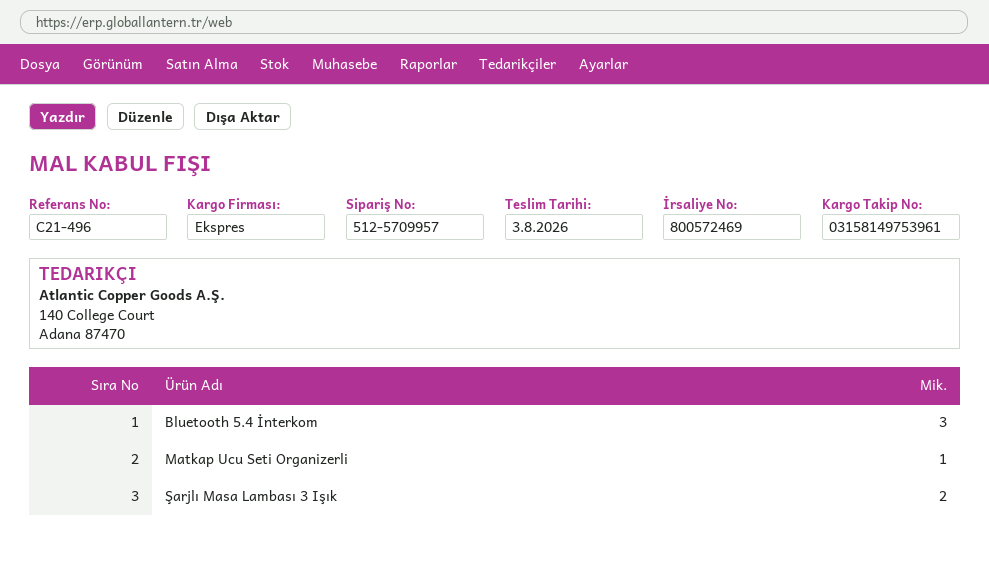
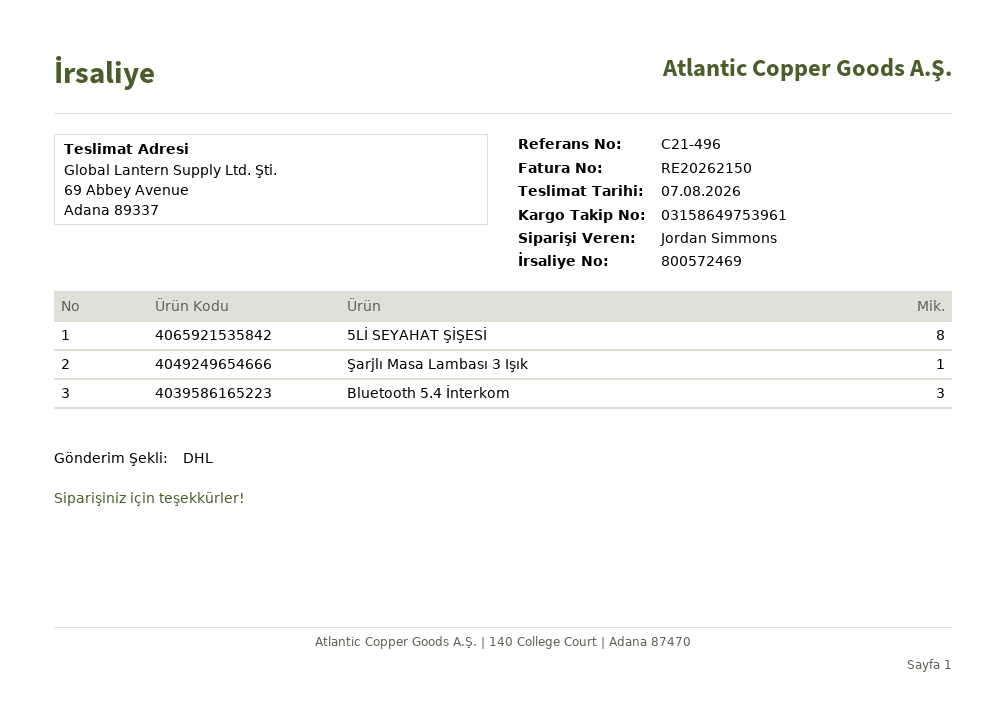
delivery date: 2026-08-03 -> 2026-08-07
shipping method: express -> DHL
tracking number: 03158149753961 -> 03158649753961
Matkap Ucu Seti Organizerli: 1 -> none
Şarjlı Masa Lambası 3 Işık: 2 -> 1
5Lİ SEYAHAT ŞİŞESİ: none -> 8

